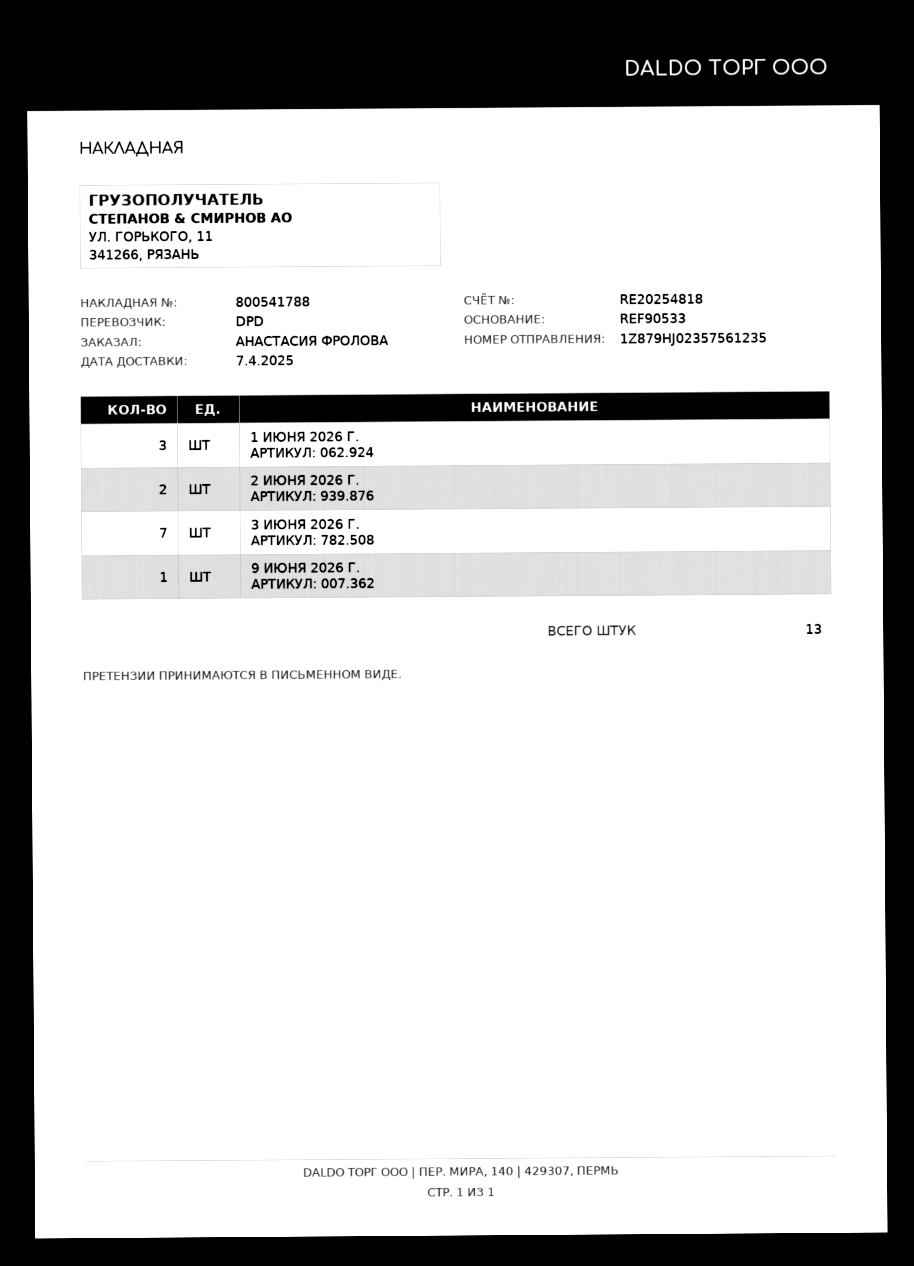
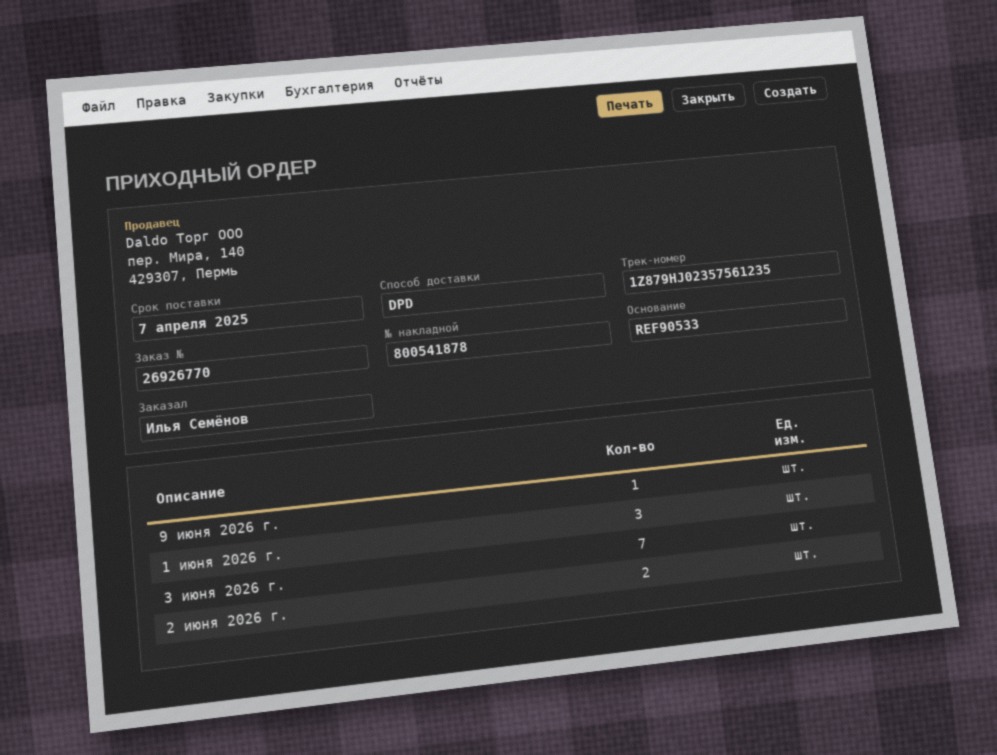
delivery note number: 800541788 -> 800541878
ordered by: АНАСТАСИЯ ФРОЛОВА -> Илья Семёнов

